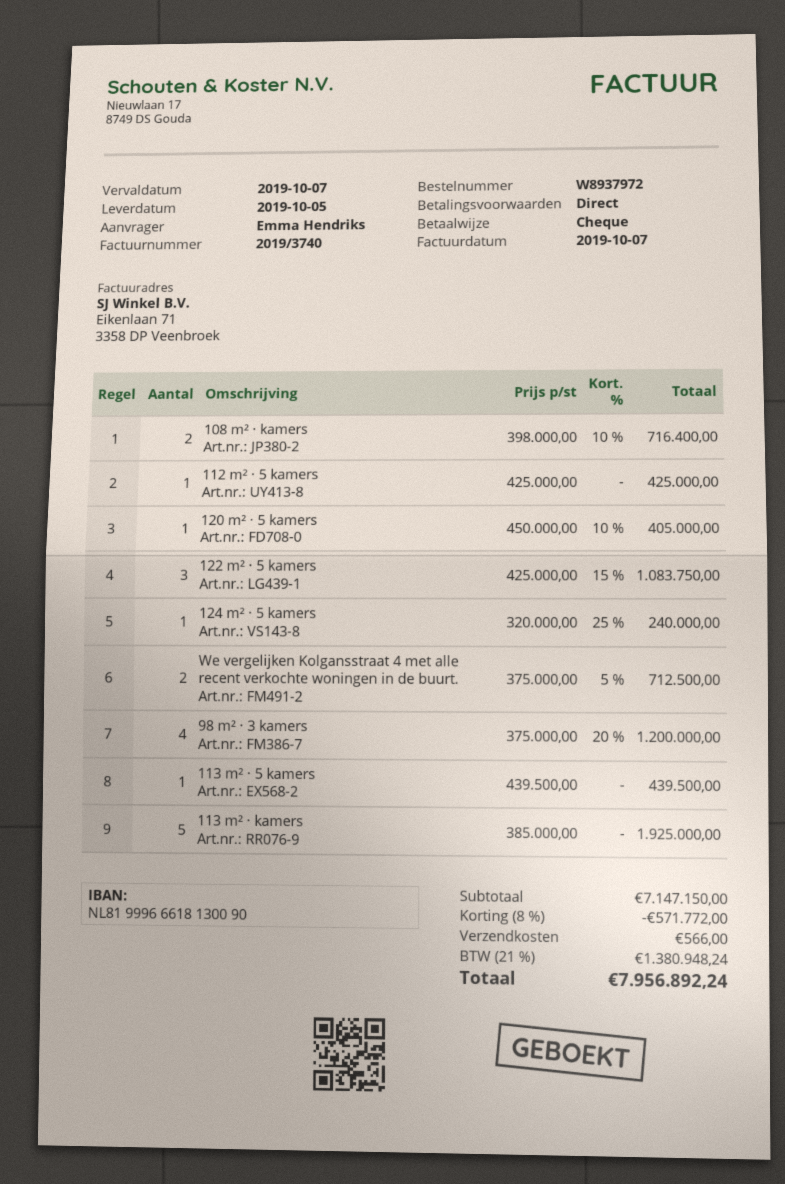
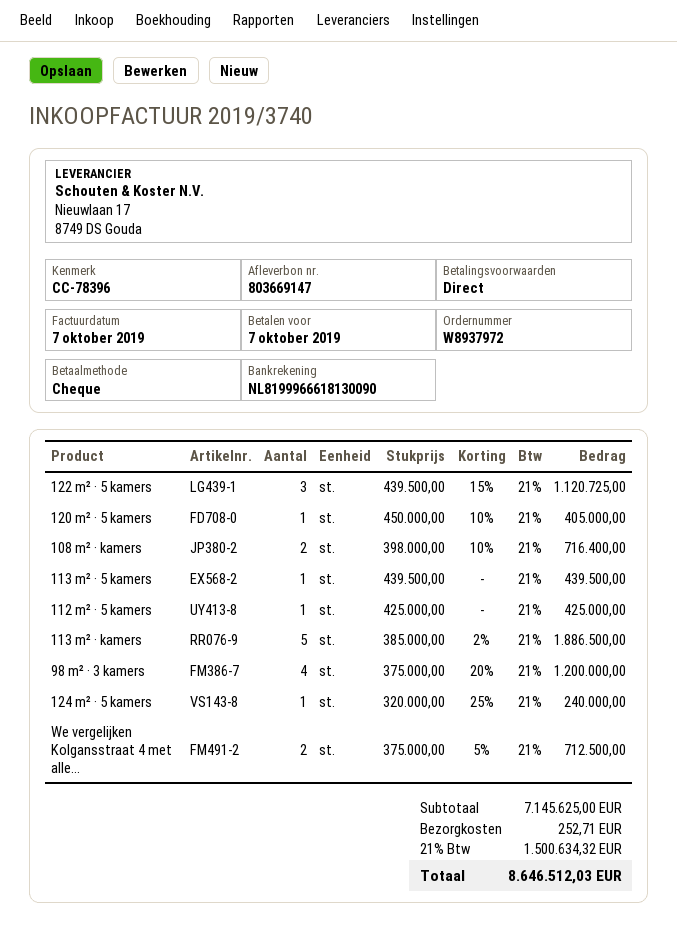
122 m² · 5 kamers: 3 x 425000.00 - 15% = 1083750.00 -> 3 x 439500.00 - 15% = 1120725.00
113 m² · kamers: 5 x 385000.00 = 1925000.00 -> 5 x 385000.00 - 2% = 1886500.00
subtotal: 7147150.00 -> 7145625.00
discount: 8% = 571772.00 -> none
shipping: 566.00 -> 252.71
tax: 21% = 1380948.24 -> 21% = 1500634.32
total: 7956892.24 -> 8646512.03

